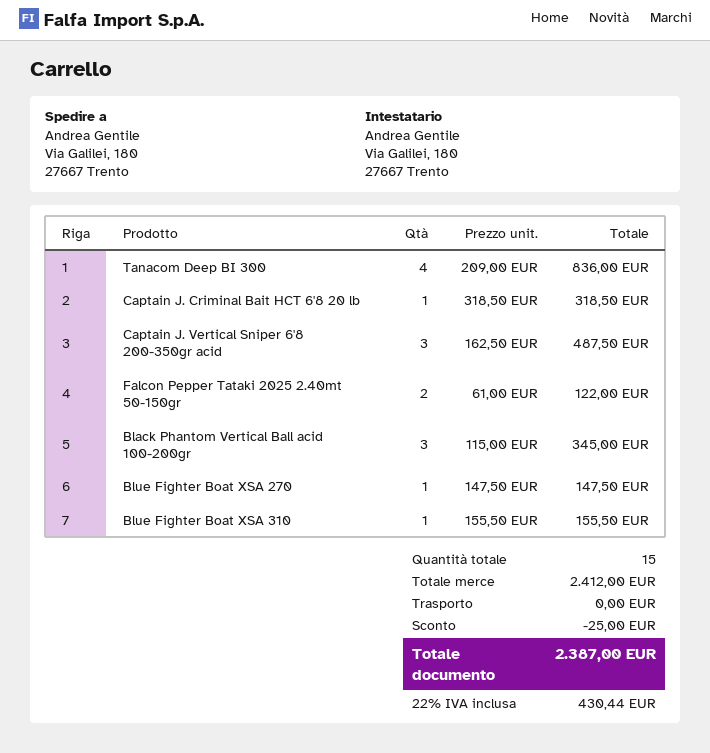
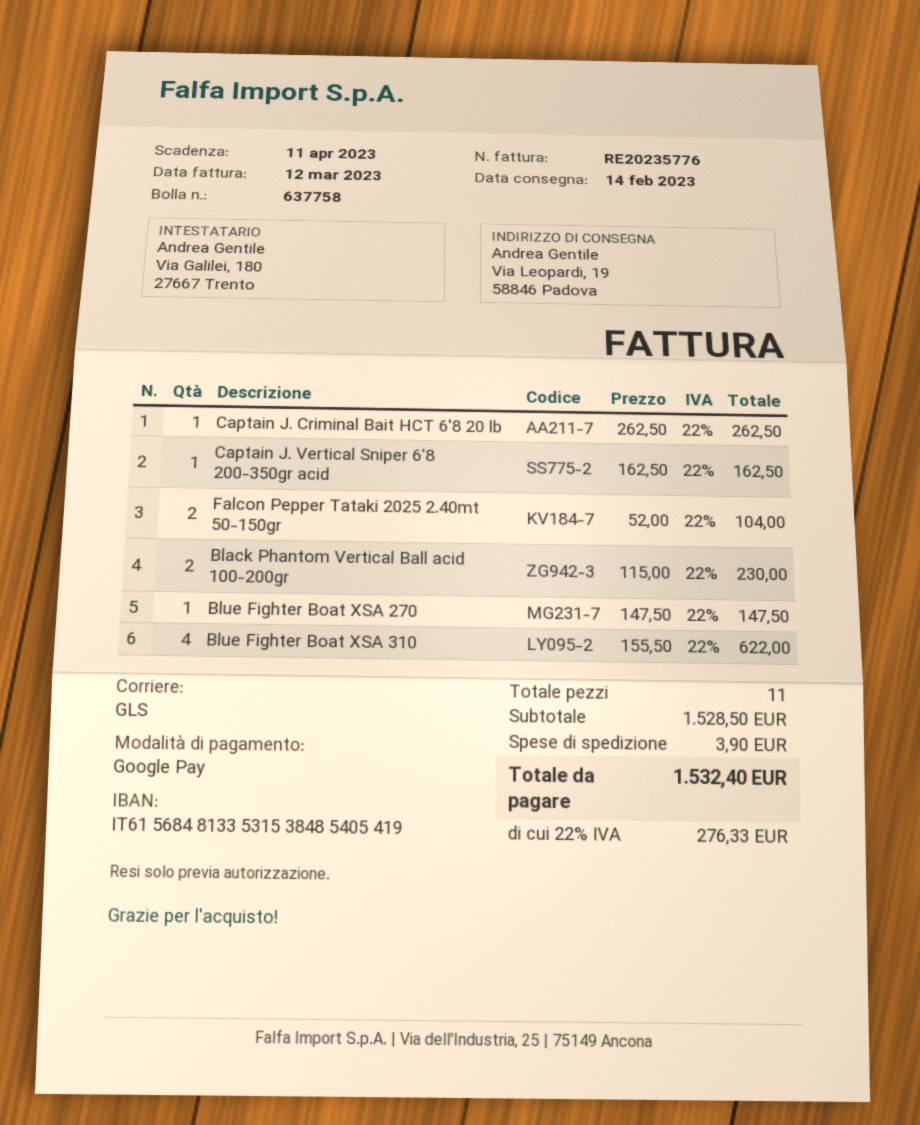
ship to: Via Galilei, 180, 27667 Trento -> Via Leopardi, 19, 58846 Padova
Tanacom Deep BI 300: 4 x 209.00 = 836.00 -> none
Captain J. Criminal Bait HCT 6'8 20 lb: 1 x 318.50 = 318.50 -> 1 x 262.50 = 262.50
Captain J. Vertical Sniper 6'8 200-350gr acid: 3 x 162.50 = 487.50 -> 1 x 162.50 = 162.50
Falcon Pepper Tataki 2025 2.40mt 50-150gr: 2 x 61.00 = 122.00 -> 2 x 52.00 = 104.00
Black Phantom Vertical Ball acid 100-200gr: 3 x 115.00 = 345.00 -> 2 x 115.00 = 230.00
Blue Fighter Boat XSA 310: 1 x 155.50 = 155.50 -> 4 x 155.50 = 622.00
total quantity: 15 -> 11
subtotal: 2412.00 -> 1528.50
discount: 25.00 -> none
shipping: 0.00 -> 3.90
tax: 22% = 430.44 -> 22% = 276.33
total: 2387.00 -> 1532.40

